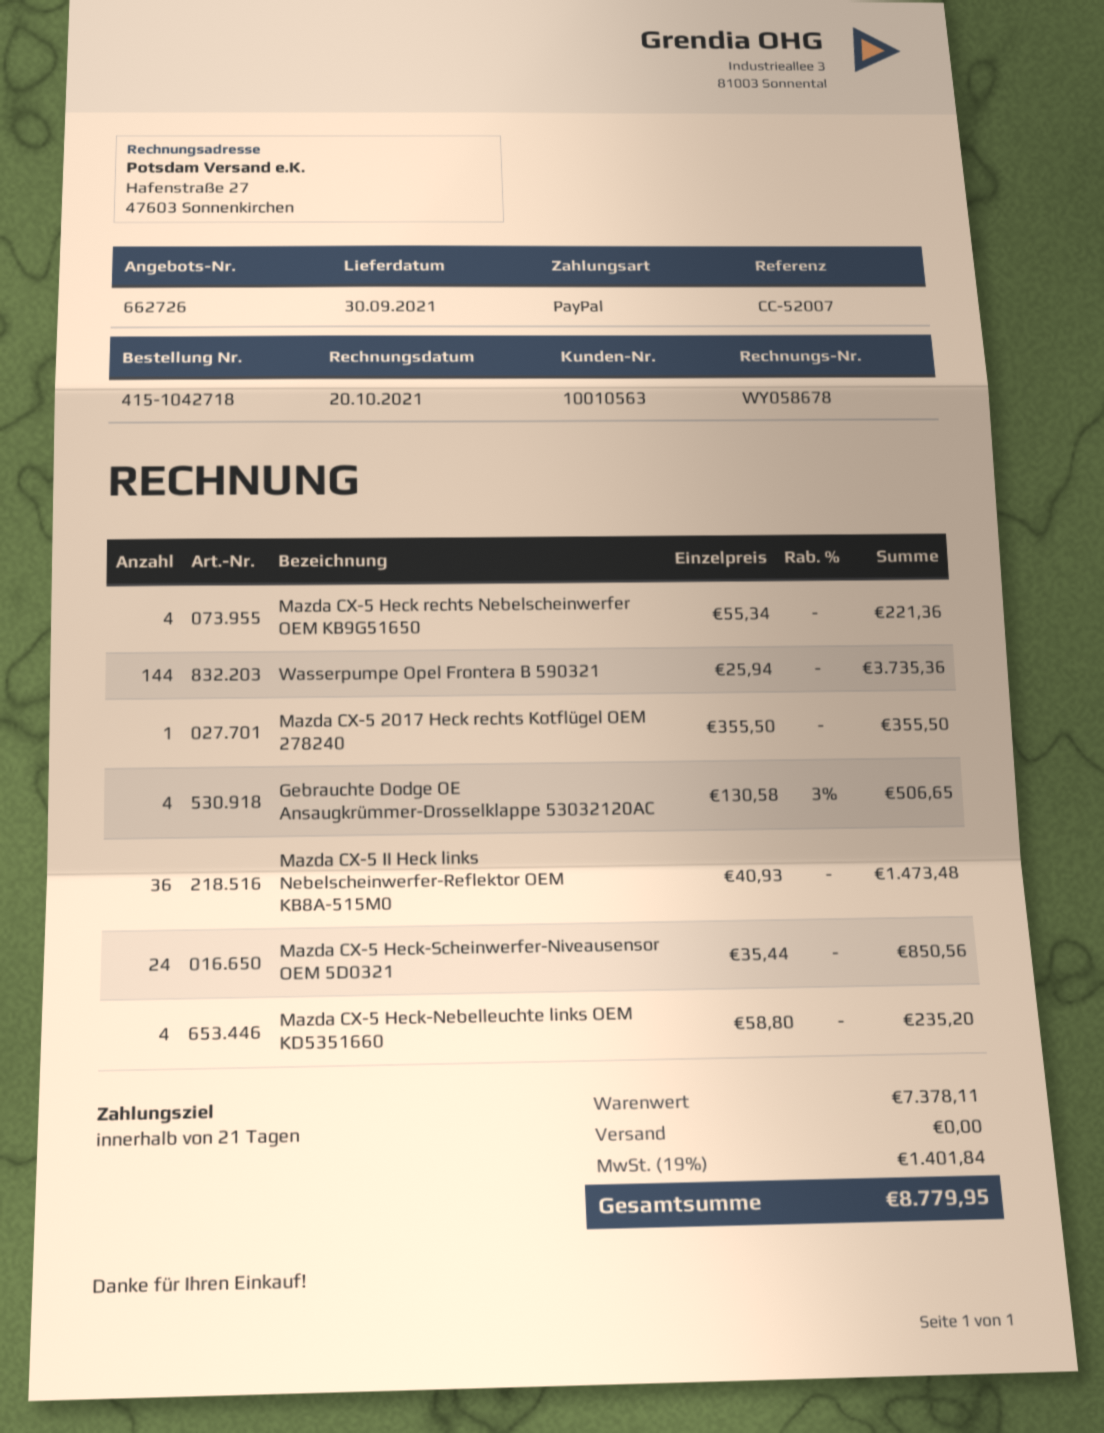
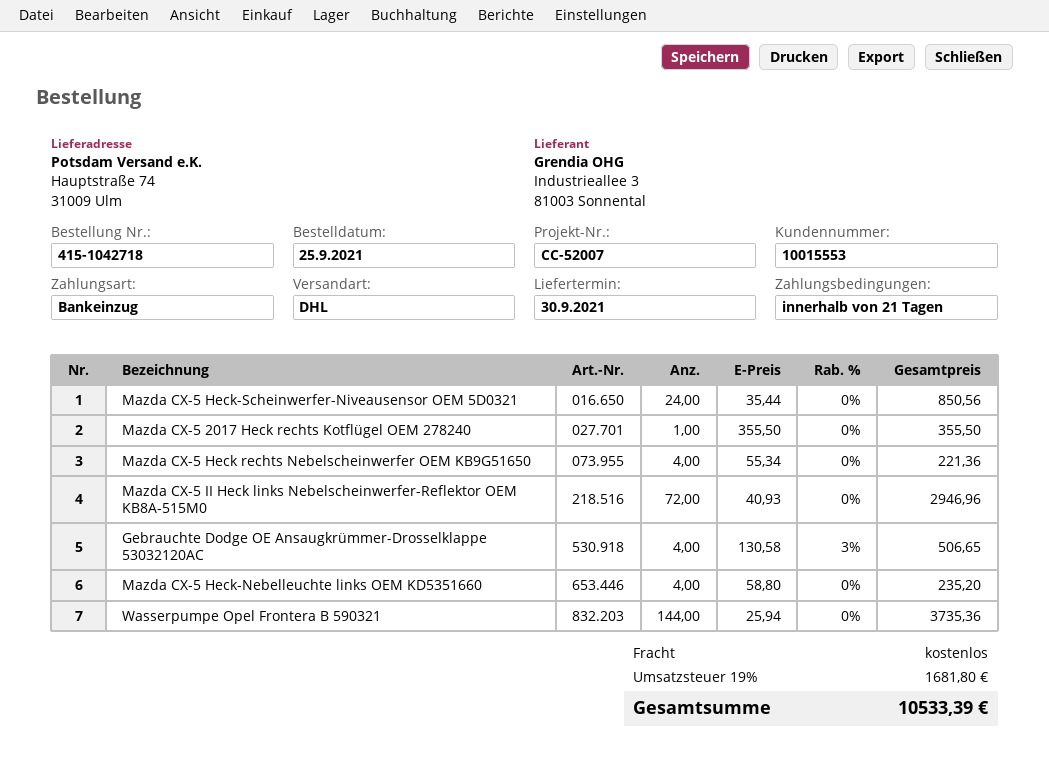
customer number: 10010563 -> 10015553
payment method: PayPal -> direct debit
Mazda CX-5 II Heck links Nebelscheinwerfer-Reflektor OEM KB8A-515M0: 36 x 40.93 = 1473.48 -> 72 x 40.93 = 2946.96
tax: 19% = 1401.84 -> 19% = 1681.80
total: 8779.95 -> 10533.39

